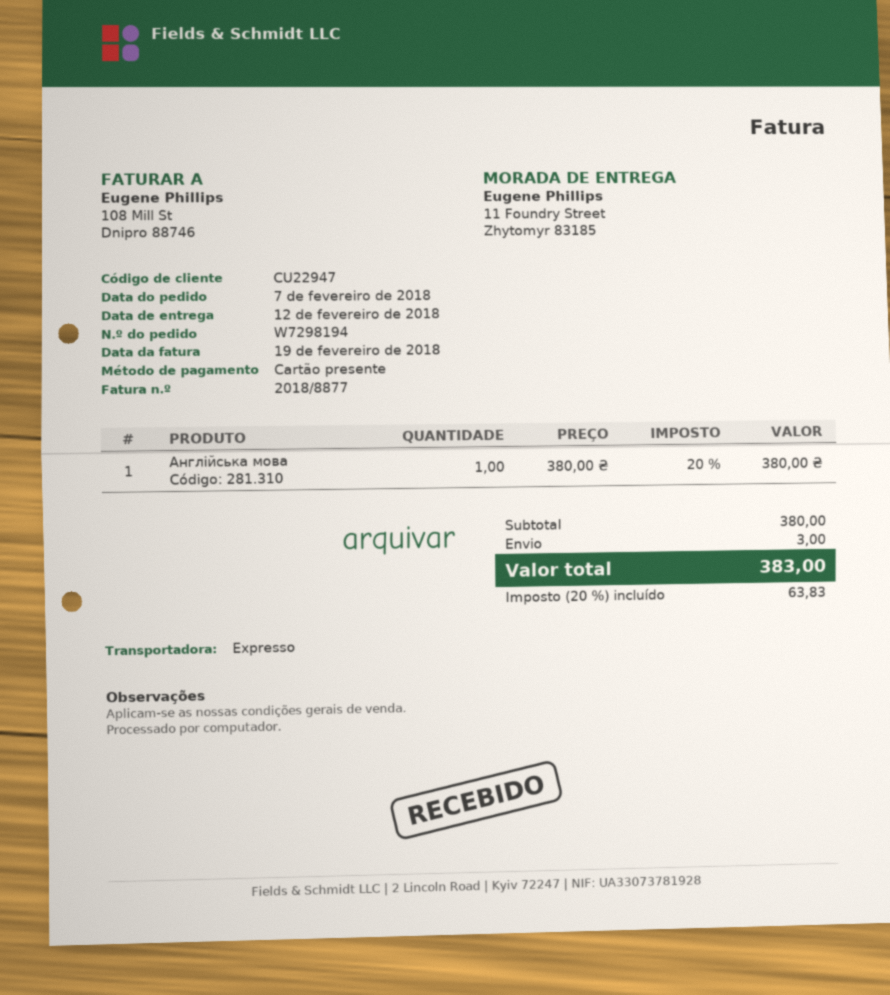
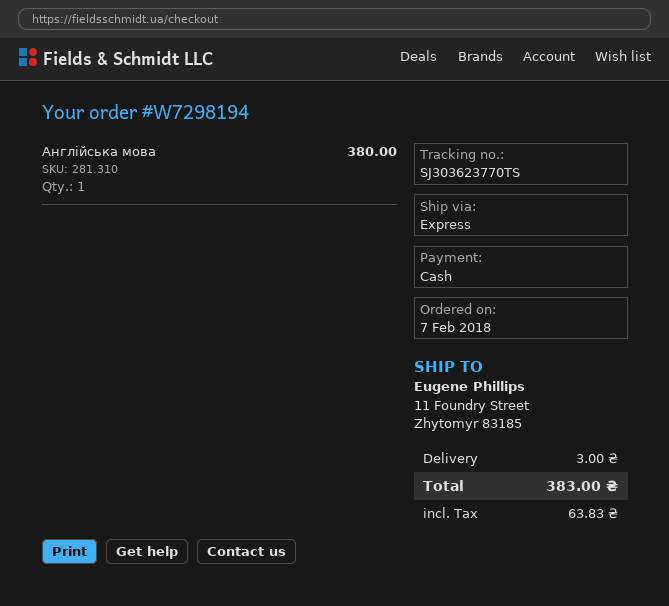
payment method: gift card -> cash

